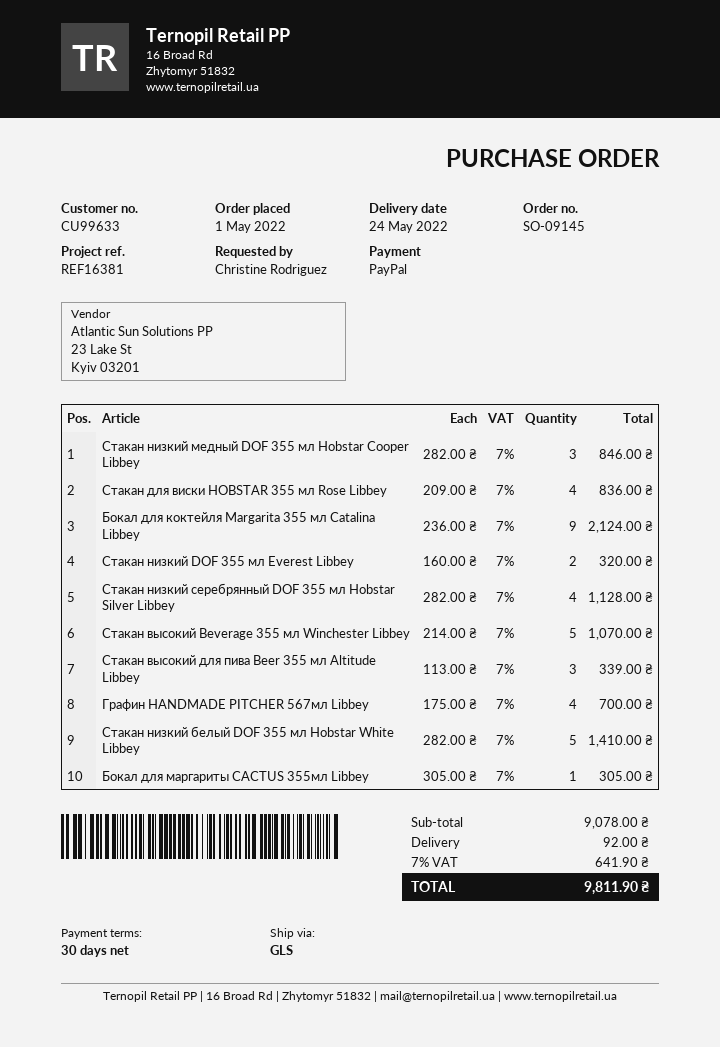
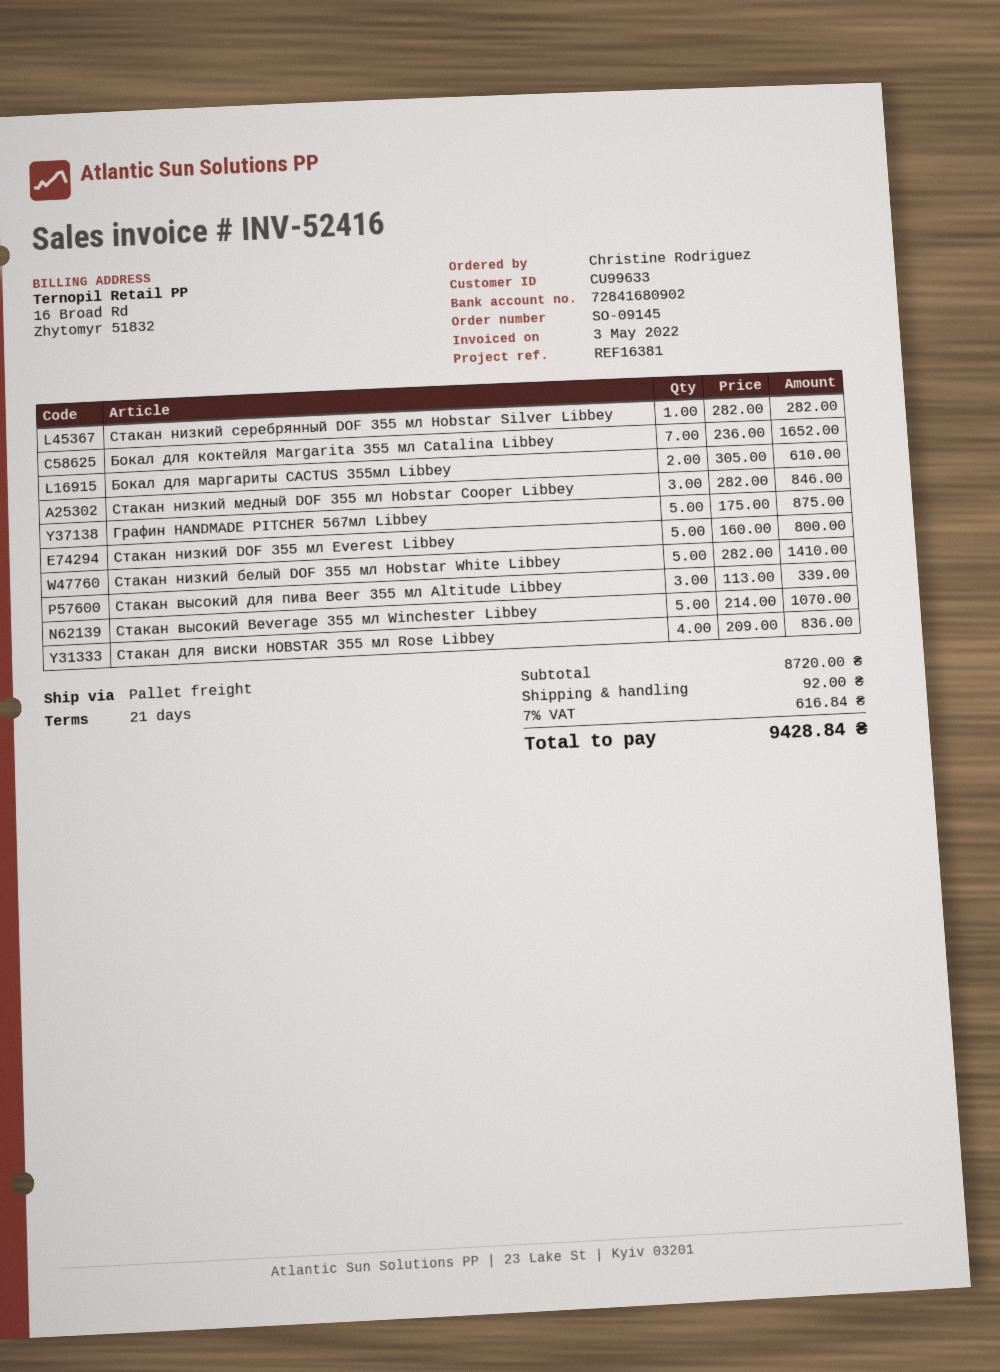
payment terms: 30 days -> 21 days
shipping method: GLS -> pallet freight
Бокал для коктейля Margarita 355 мл Catalina Libbey: 9 x 236.00 = 2124.00 -> 7 x 236.00 = 1652.00
Стакан низкий DOF 355 мл Everest Libbey: 2 x 160.00 = 320.00 -> 5 x 160.00 = 800.00
Стакан низкий серебрянный DOF 355 мл Hobstar Silver Libbey: 4 x 282.00 = 1128.00 -> 1 x 282.00 = 282.00
Графин HANDMADE PITCHER 567мл Libbey: 4 x 175.00 = 700.00 -> 5 x 175.00 = 875.00
Бокал для маргариты CACTUS 355мл Libbey: 1 x 305.00 = 305.00 -> 2 x 305.00 = 610.00
subtotal: 9078.00 -> 8720.00
tax: 7% = 641.90 -> 7% = 616.84
total: 9811.90 -> 9428.84

